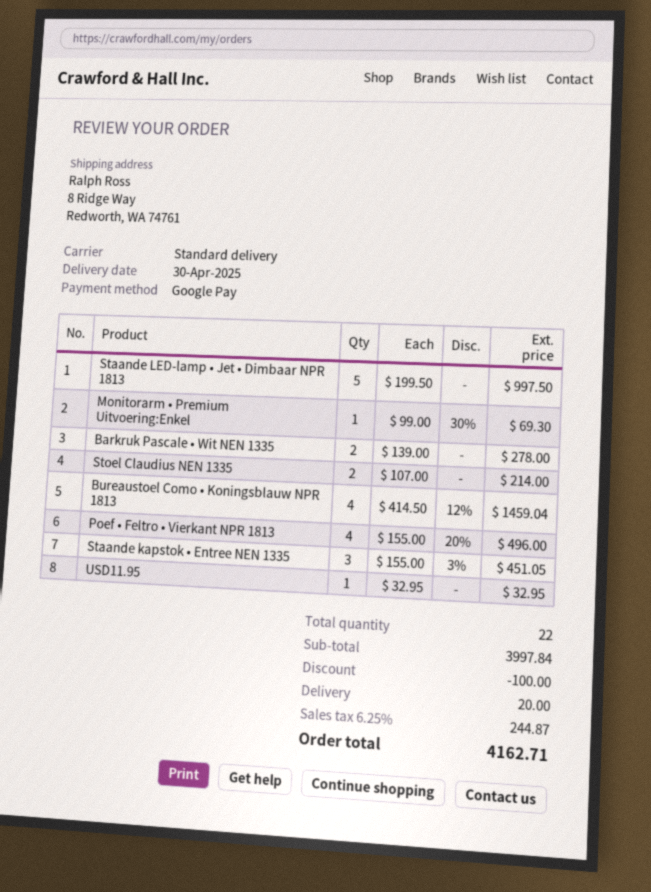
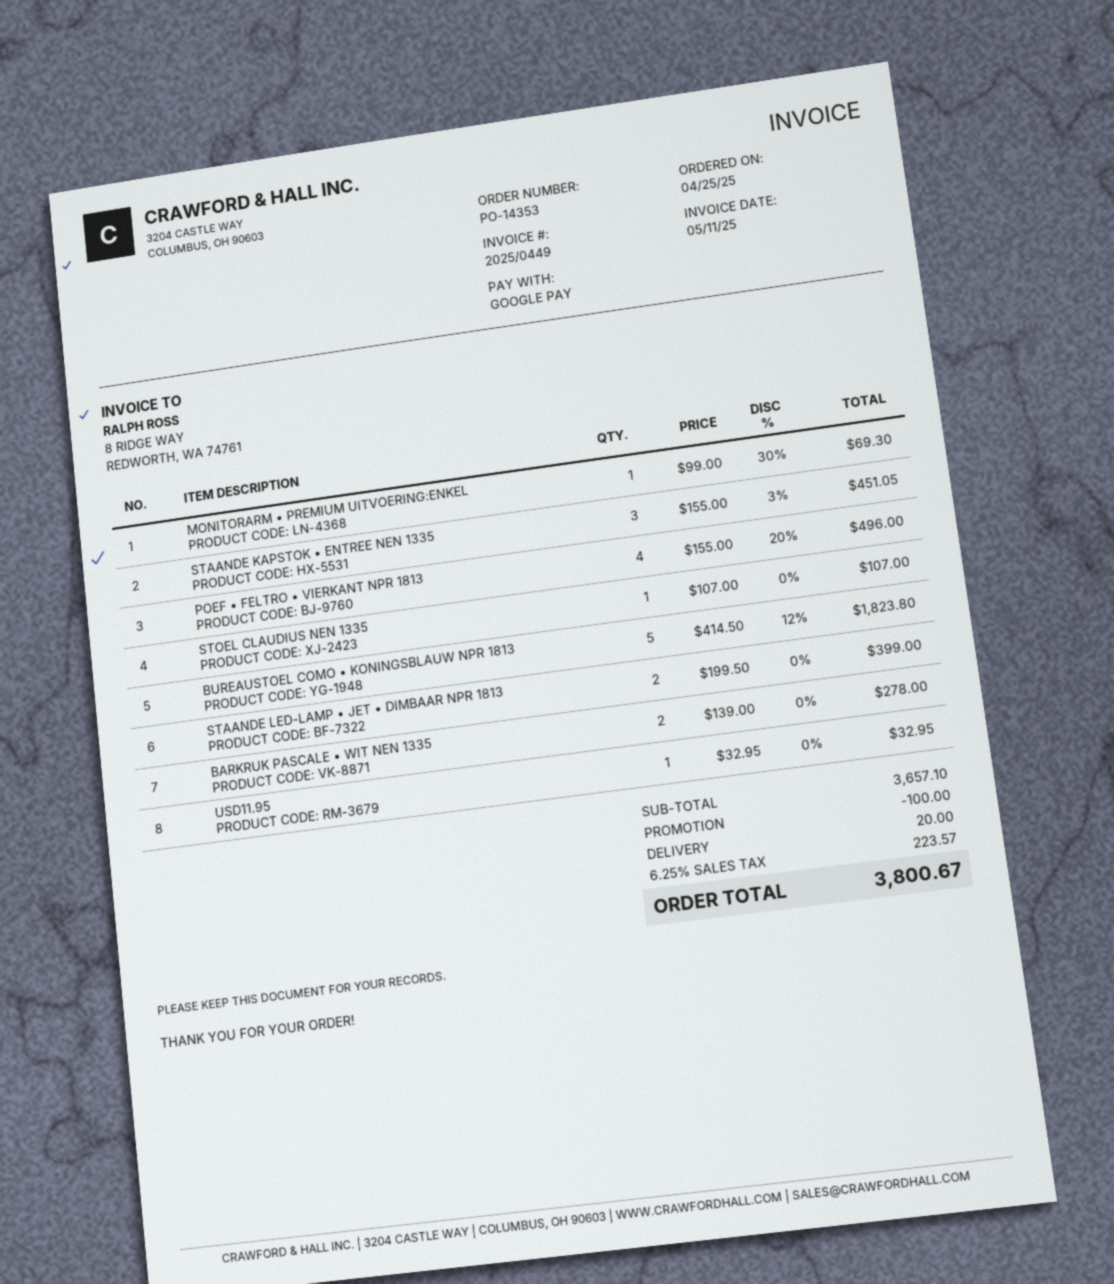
Staande LED-lamp • Jet • Dimbaar NPR 1813: 5 x 199.50 = 997.50 -> 2 x 199.50 = 399.00
Stoel Claudius NEN 1335: 2 x 107.00 = 214.00 -> 1 x 107.00 = 107.00
Bureaustoel Como • Koningsblauw NPR 1813: 4 x 414.50 - 12% = 1459.04 -> 5 x 414.50 - 12% = 1823.80
subtotal: 3997.84 -> 3657.10
tax: 6.25% = 244.87 -> 6.25% = 223.57
total: 4162.71 -> 3800.67

